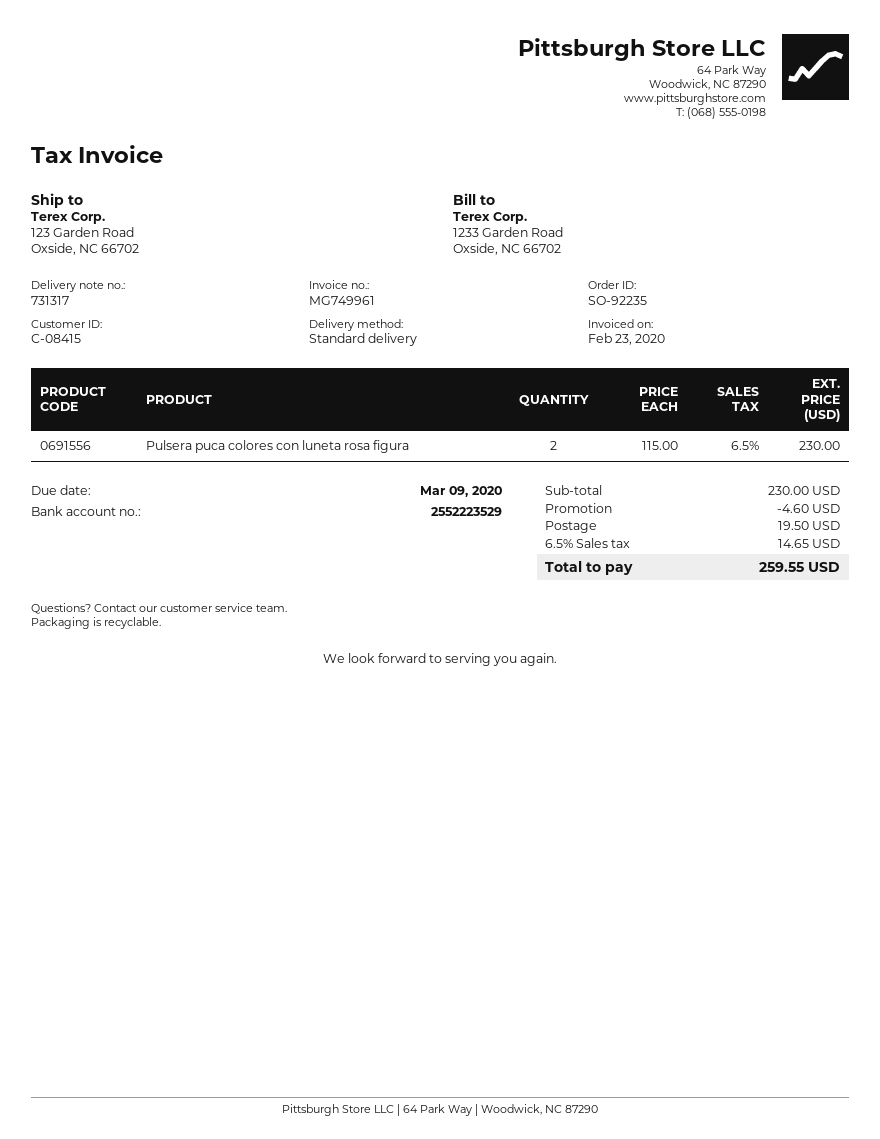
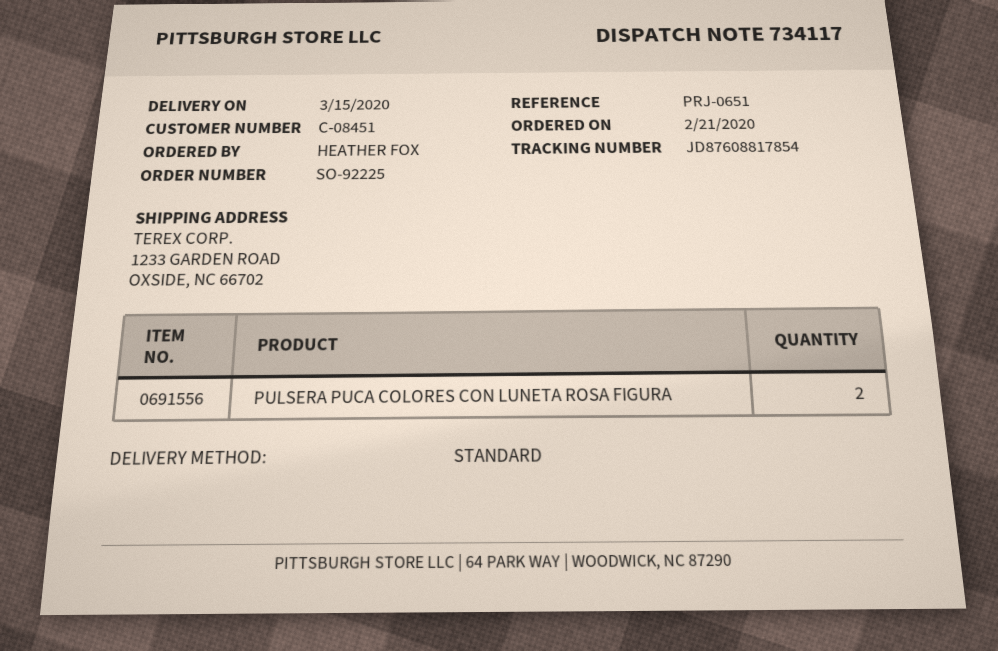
order number: SO-92235 -> SO-92225
delivery note number: 731317 -> 734117
customer number: C-08415 -> C-08451
ship to: 123 Garden Road, Oxside, NC 66702 -> 1233 GARDEN ROAD, OXSIDE, NC 66702

